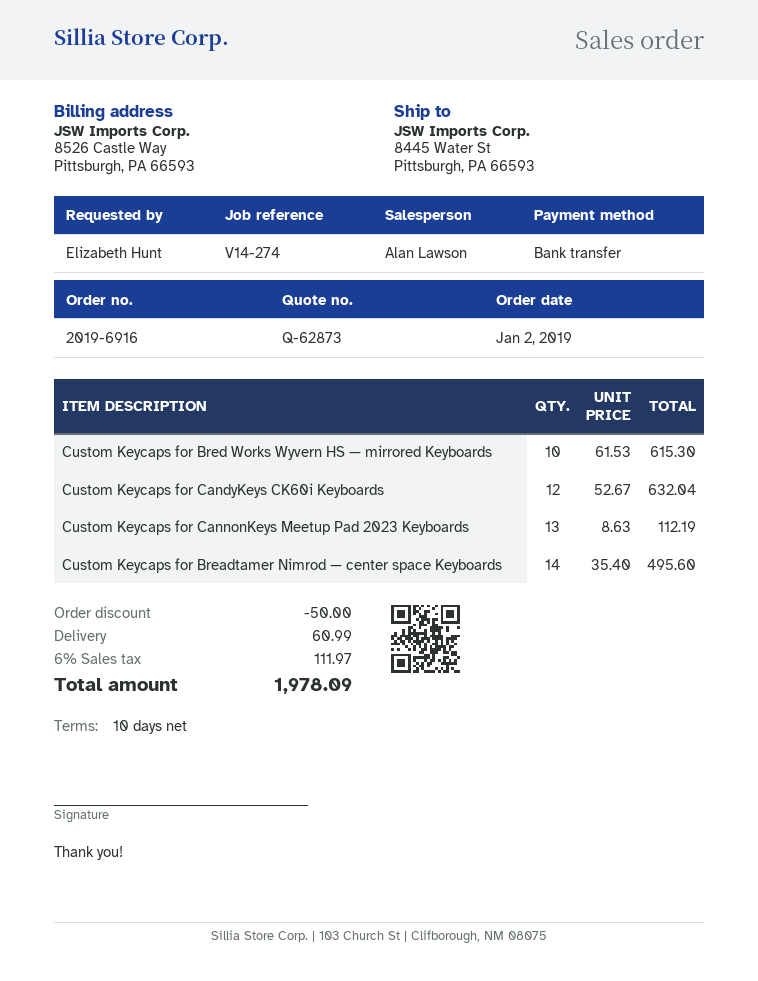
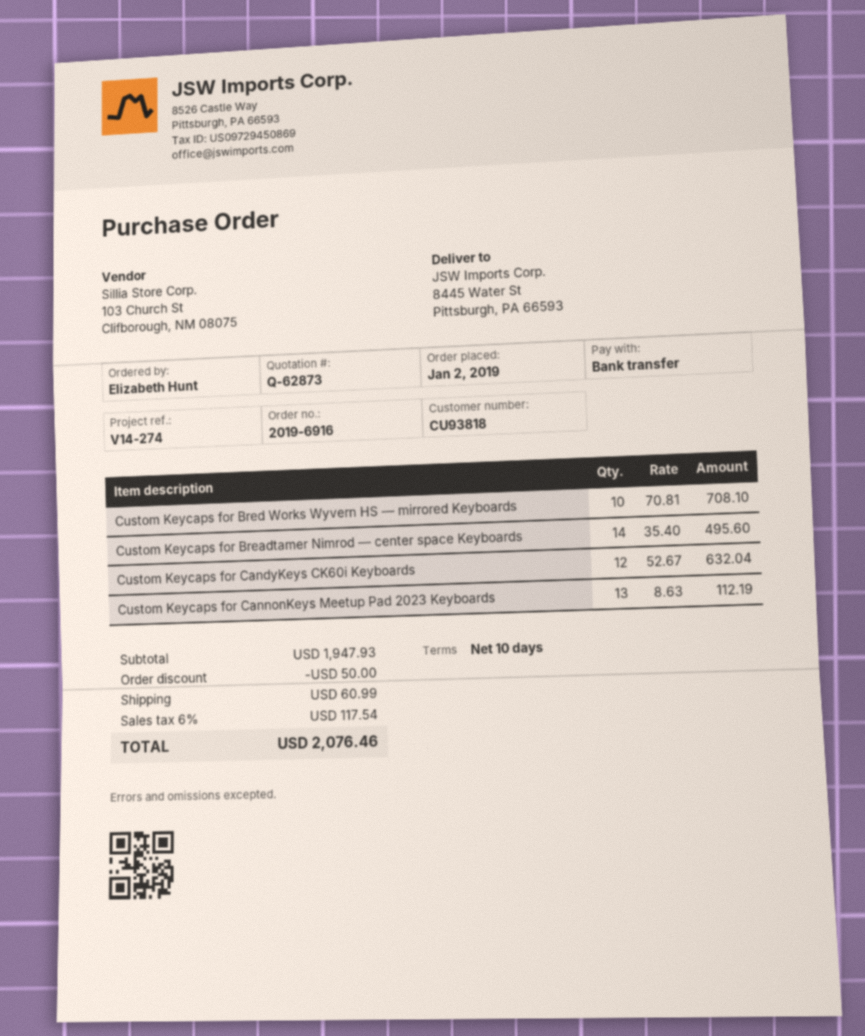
Custom Keycaps for Bred Works Wyvern HS — mirrored Keyboards: 10 x 61.53 = 615.30 -> 10 x 70.81 = 708.10
tax: 6% = 111.97 -> 6% = 117.54
total: 1978.09 -> 2076.46

